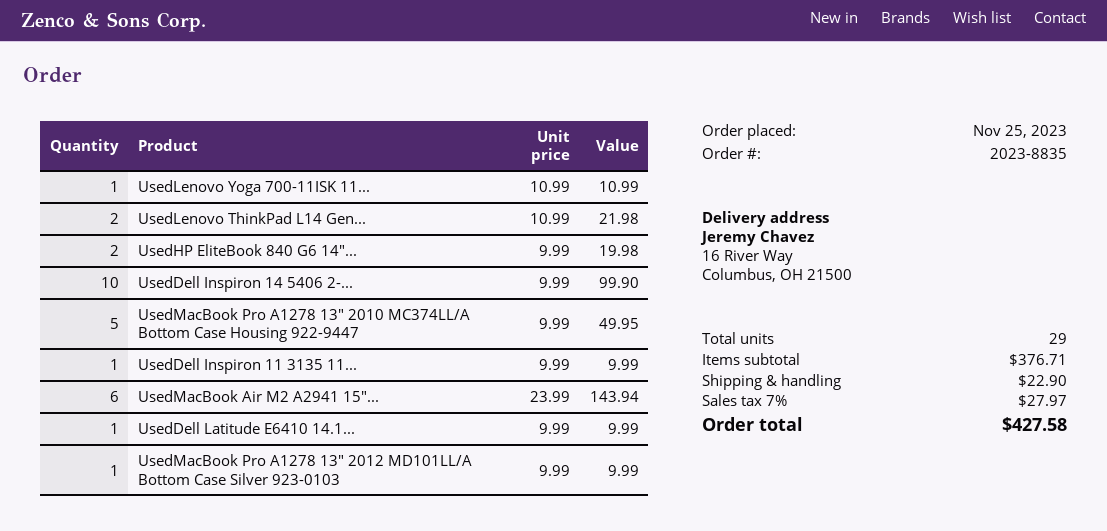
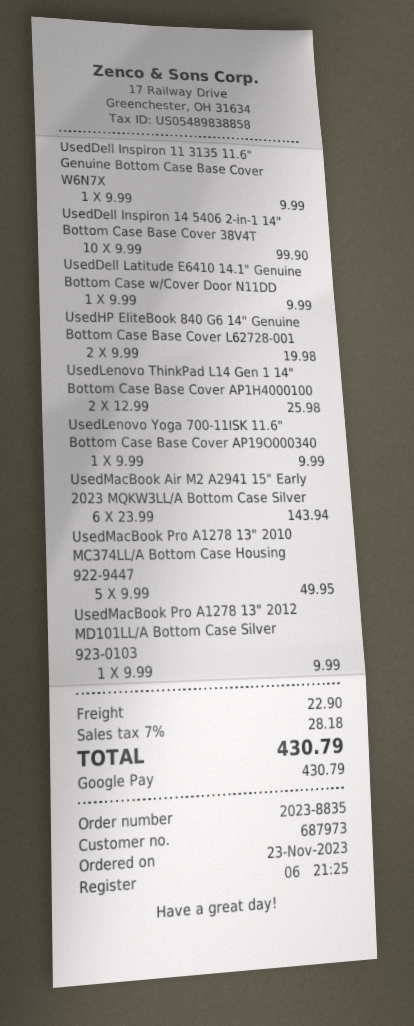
order date: 2023-11-25 -> 2023-11-23
UsedLenovo Yoga 700-11ISK 11...: 1 x 10.99 = 10.99 -> 1 x 9.99 = 9.99
UsedLenovo ThinkPad L14 Gen...: 2 x 10.99 = 21.98 -> 2 x 12.99 = 25.98
tax: 7% = 27.97 -> 7% = 28.18
total: 427.58 -> 430.79

